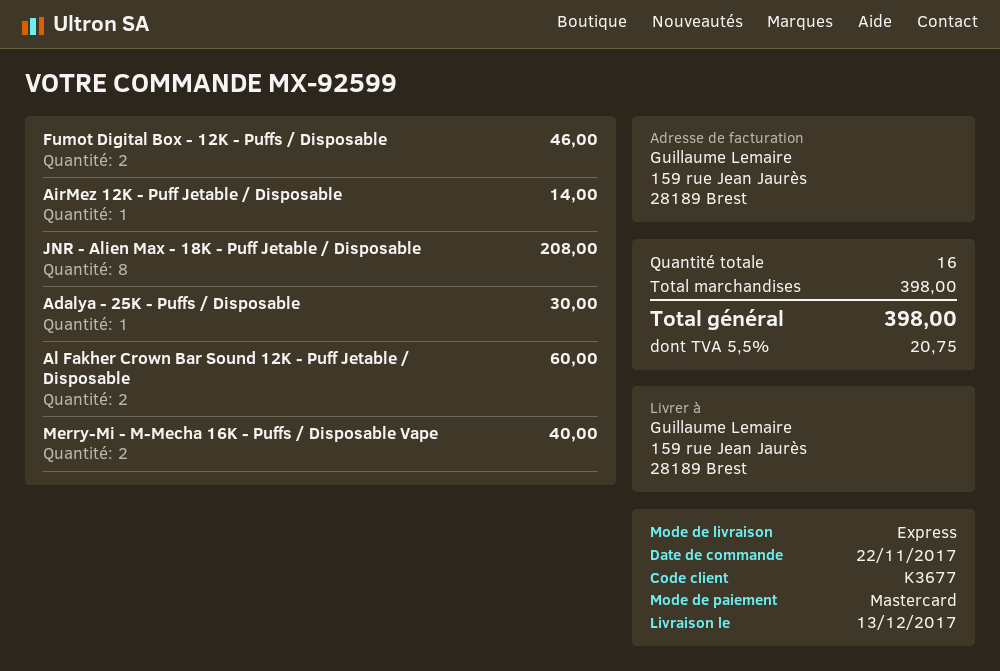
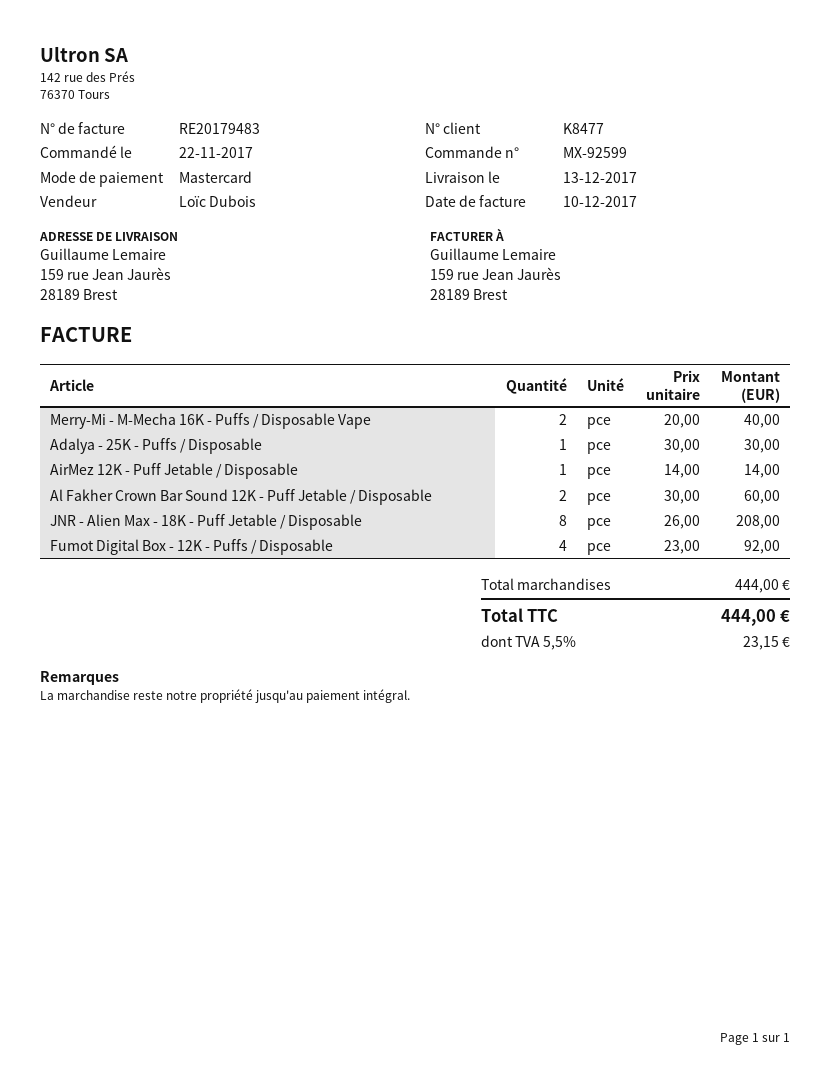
customer number: K3677 -> K8477
Fumot Digital Box - 12K - Puffs / Disposable: 2 for 46.00 -> 4 for 92.00
subtotal: 398.00 -> 444.00
tax: 5.5% = 20.75 -> 5.5% = 23.15
total: 398.00 -> 444.00

